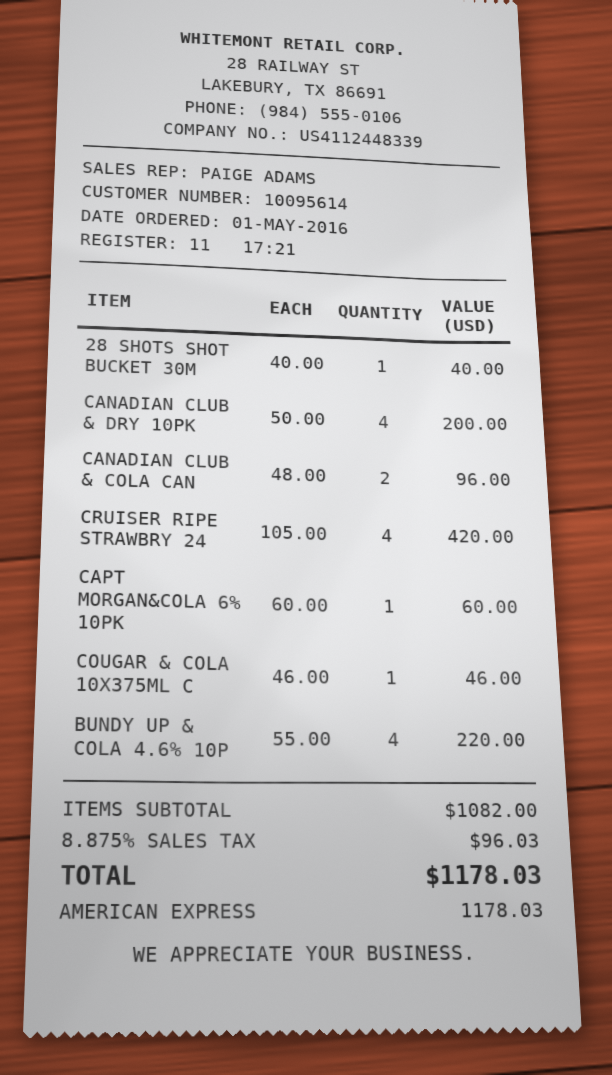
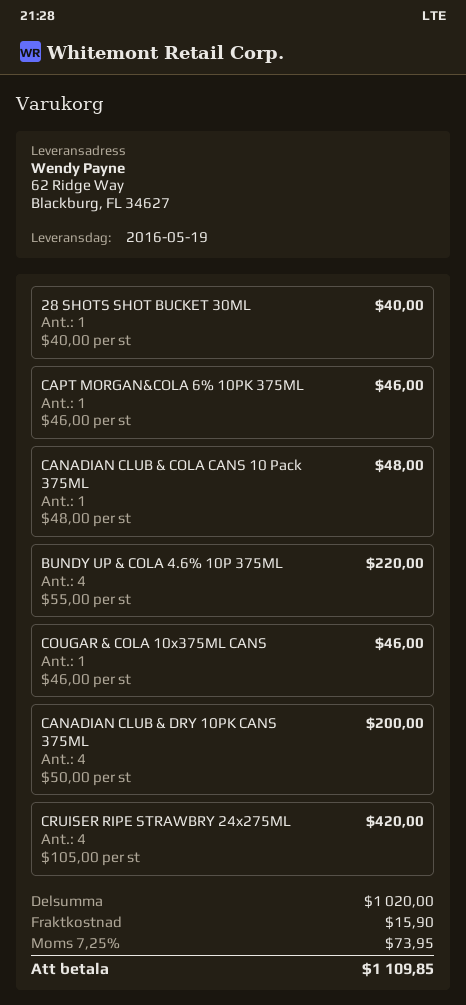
CANADIAN CLUB & COLA CAN: 2 x 48.00 = 96.00 -> 1 x 48.00 = 48.00
CAPT MORGAN&COLA 6% 10PK: 1 x 60.00 = 60.00 -> 1 x 46.00 = 46.00
subtotal: 1082.00 -> 1020.00
shipping: none -> 15.90
tax: 8.875% = 96.03 -> 7.25% = 73.95
total: 1178.03 -> 1109.85

